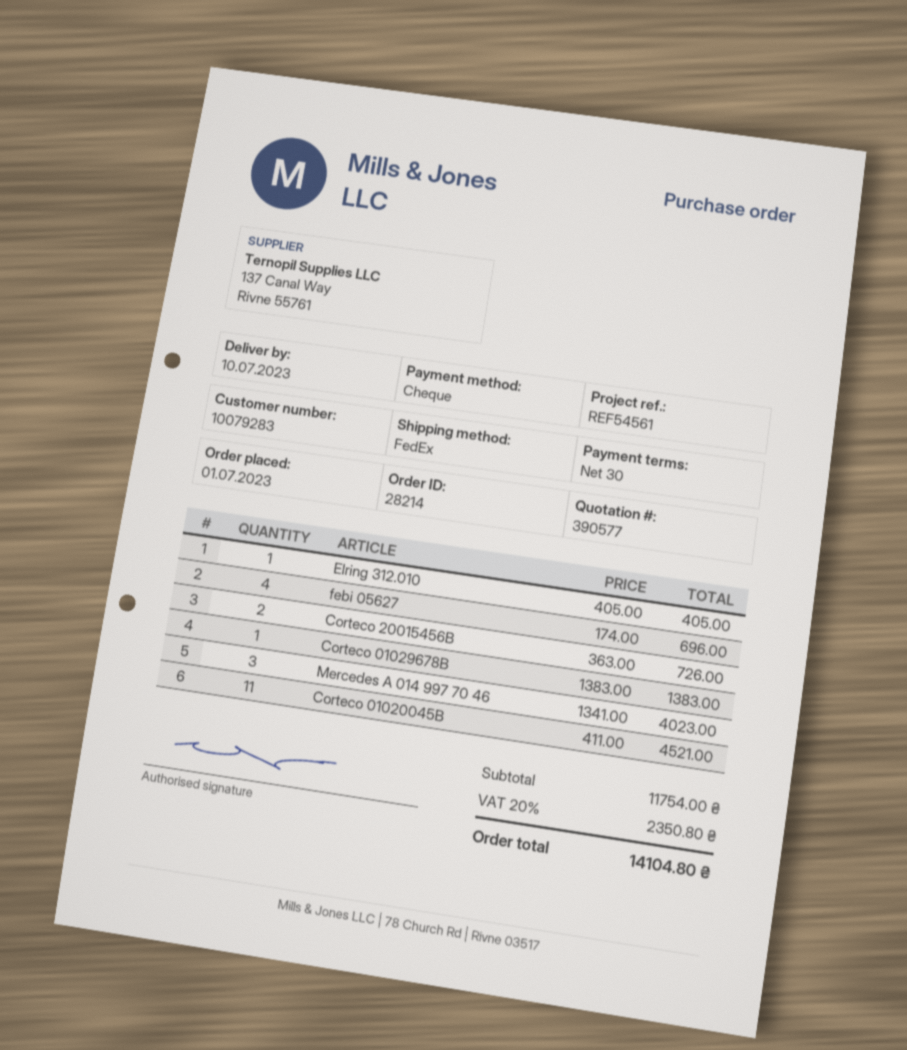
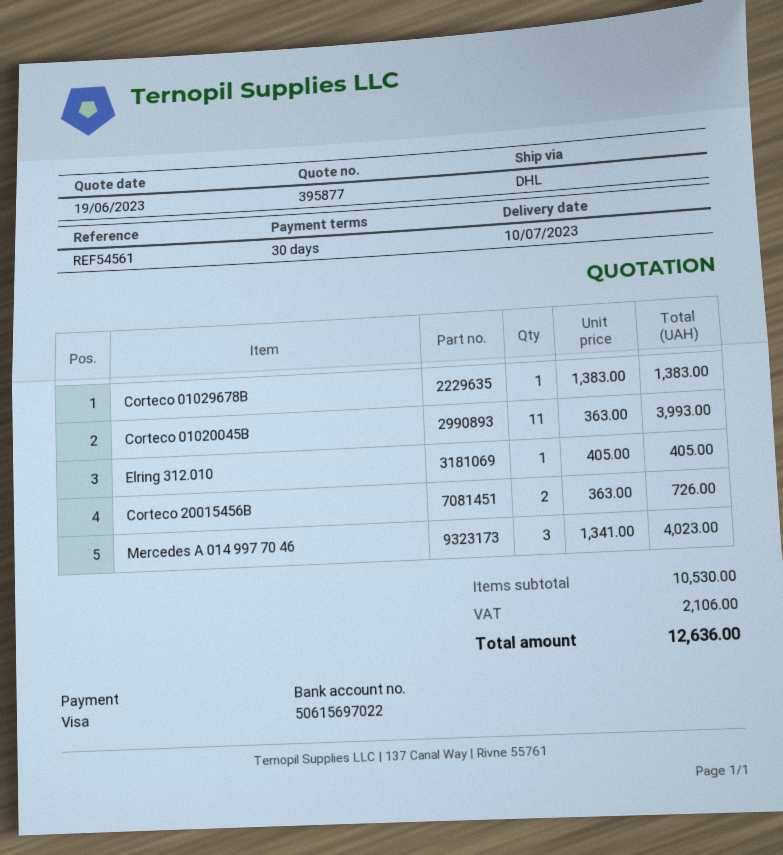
quote number: 390577 -> 395877
payment method: cheque -> Visa
shipping method: FedEx -> DHL
febi 05627: 4 x 174.00 = 696.00 -> none
Corteco 01020045B: 11 x 411.00 = 4521.00 -> 11 x 363.00 = 3993.00
subtotal: 11754.00 -> 10530.00
tax: 2350.80 -> 2106.00
total: 14104.80 -> 12636.00

